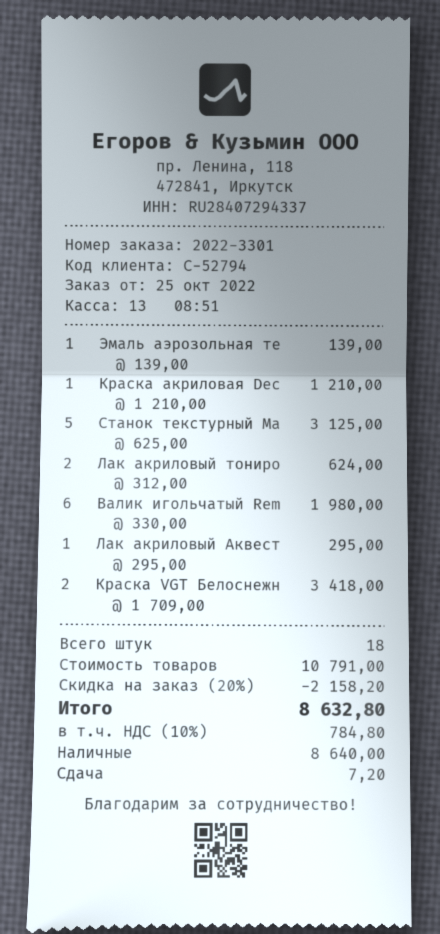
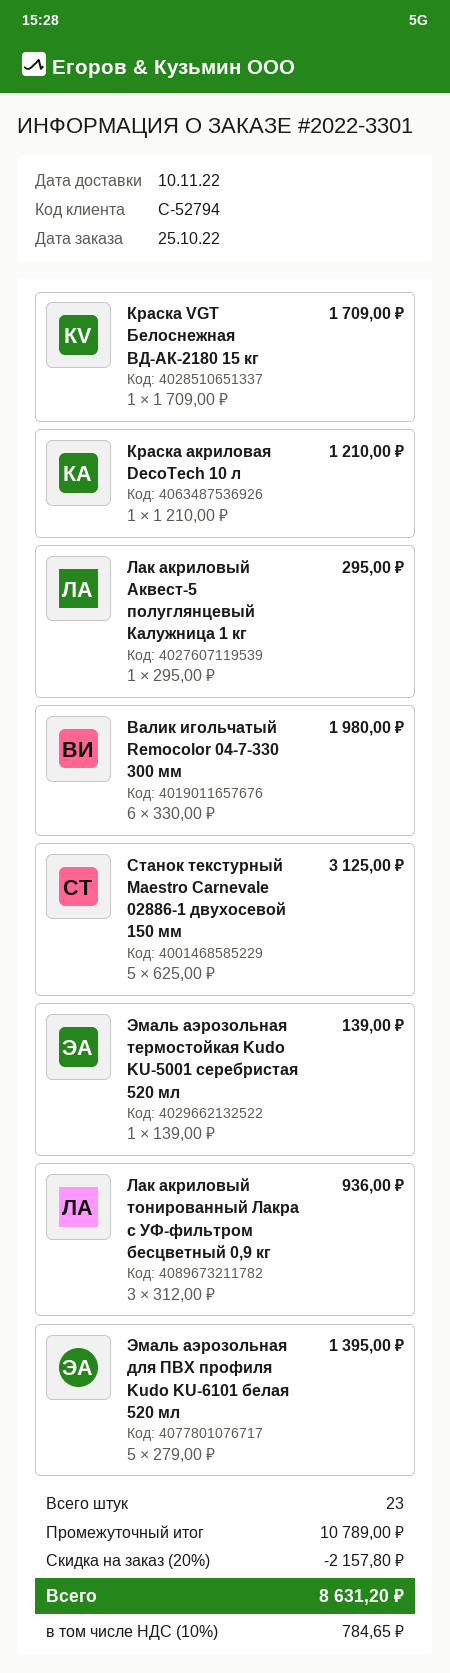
Лак акриловый тониро: 2 x 312.00 = 624.00 -> 3 x 312.00 = 936.00
Краска VGT Белоснежн: 2 x 1709.00 = 3418.00 -> 1 x 1709.00 = 1709.00
Эмаль аэрозольная для ПВХ профиля Kudo KU-6101 белая 520 мл: none -> 5 x 279.00 = 1395.00
total quantity: 18 -> 23
subtotal: 10791.00 -> 10789.00
discount: 20% = 2158.20 -> 20% = 2157.80
tax: 10% = 784.80 -> 10% = 784.65
total: 8632.80 -> 8631.20

